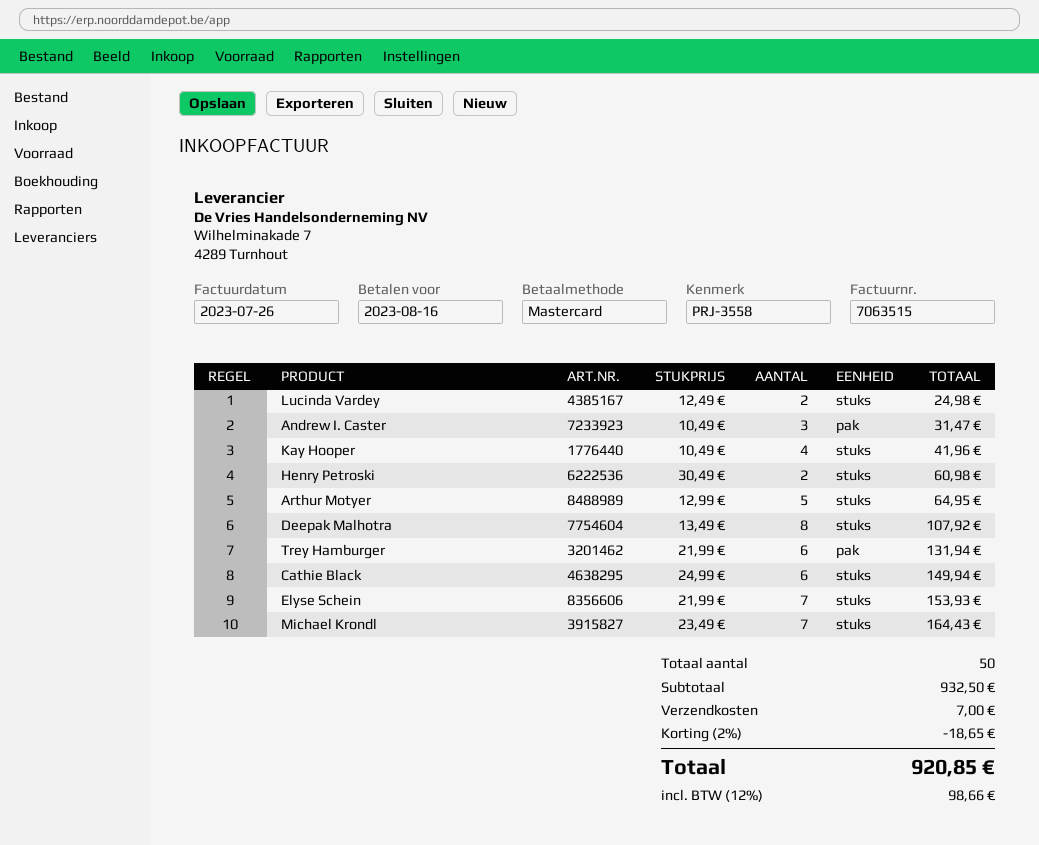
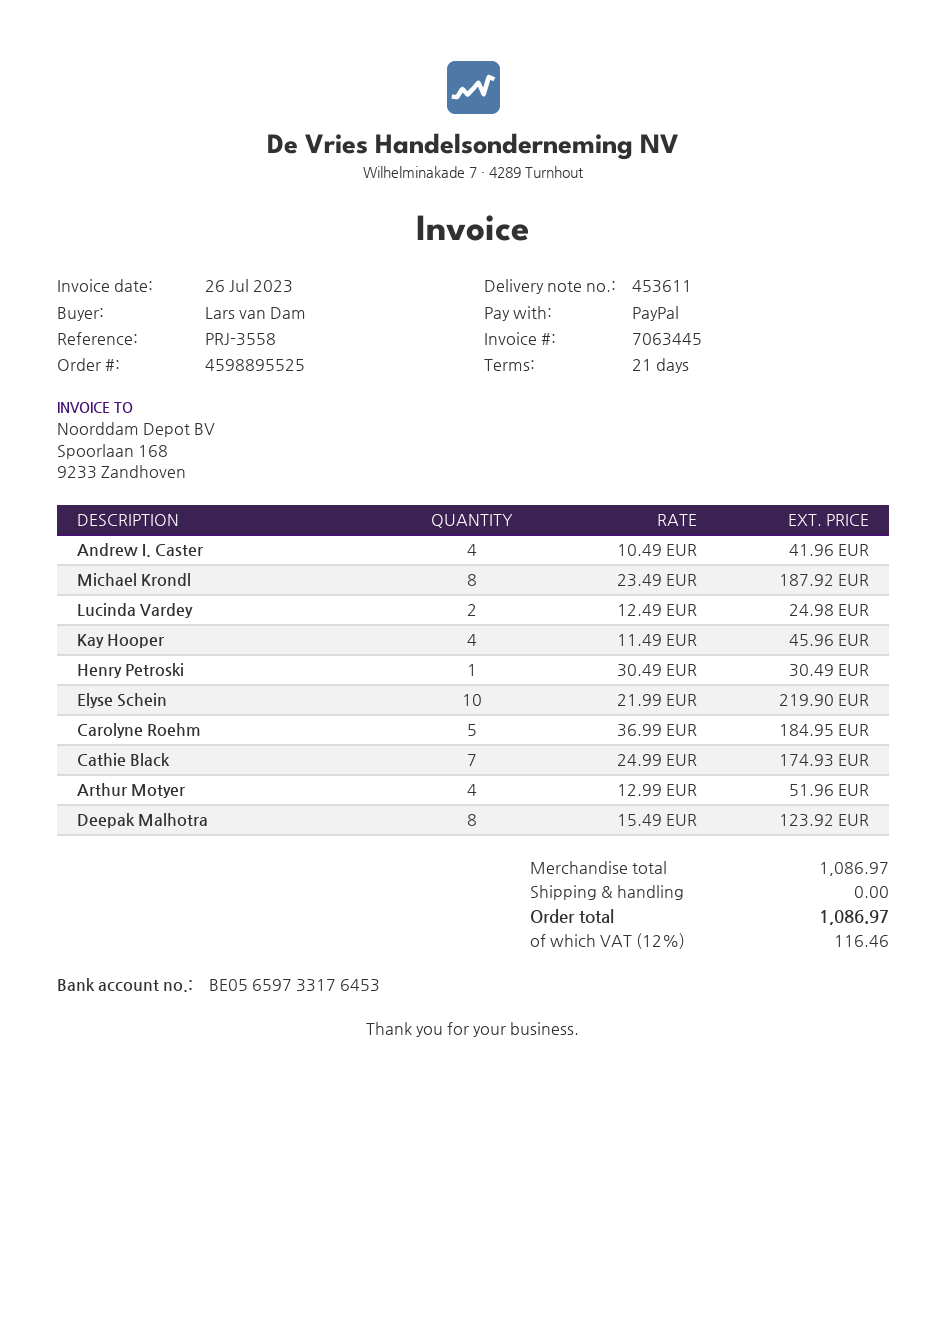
invoice number: 7063515 -> 7063445
payment method: Mastercard -> PayPal
Andrew I. Caster: 3 x 10.49 = 31.47 -> 4 x 10.49 = 41.96
Kay Hooper: 4 x 10.49 = 41.96 -> 4 x 11.49 = 45.96
Henry Petroski: 2 x 30.49 = 60.98 -> 1 x 30.49 = 30.49
Arthur Motyer: 5 x 12.99 = 64.95 -> 4 x 12.99 = 51.96
Deepak Malhotra: 8 x 13.49 = 107.92 -> 8 x 15.49 = 123.92
Trey Hamburger: 6 x 21.99 = 131.94 -> none
Cathie Black: 6 x 24.99 = 149.94 -> 7 x 24.99 = 174.93
Elyse Schein: 7 x 21.99 = 153.93 -> 10 x 21.99 = 219.90
Michael Krondl: 7 x 23.49 = 164.43 -> 8 x 23.49 = 187.92
Carolyne Roehm: none -> 5 x 36.99 = 184.95
subtotal: 932.50 -> 1086.97
discount: 2% = 18.65 -> none
shipping: 7.00 -> 0.00
tax: 12% = 98.66 -> 12% = 116.46
total: 920.85 -> 1086.97

